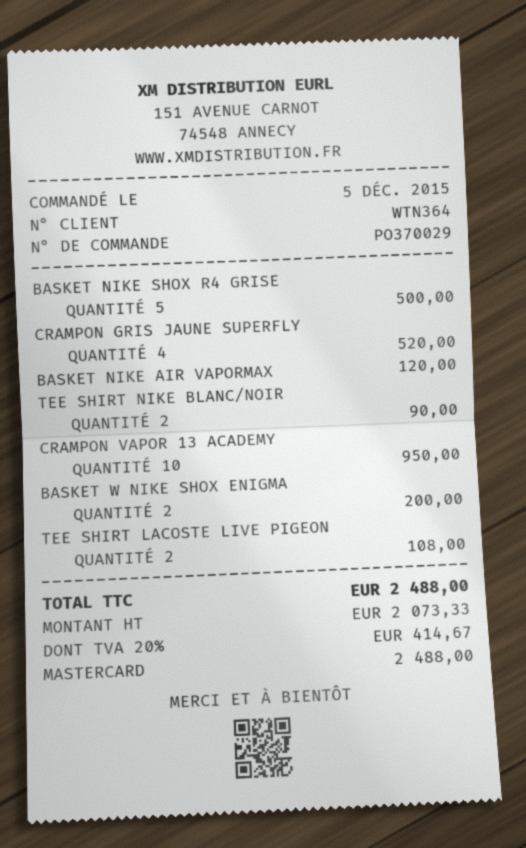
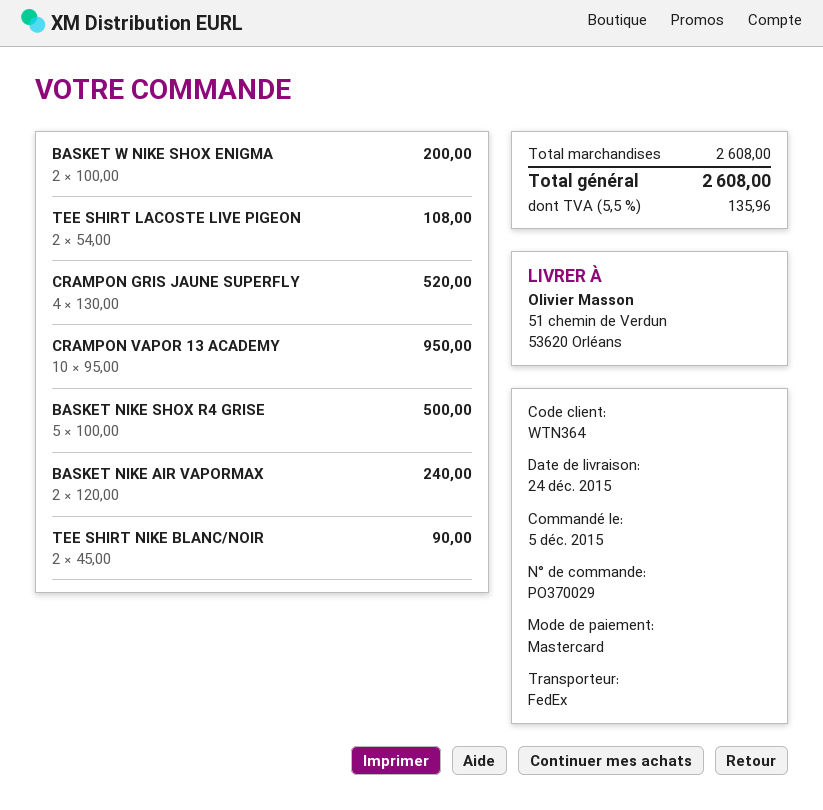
BASKET NIKE AIR VAPORMAX: 1 for 120.00 -> 2 for 240.00
tax: 20% = 414.67 -> 5.5% = 135.96
total: 2488.00 -> 2608.00

